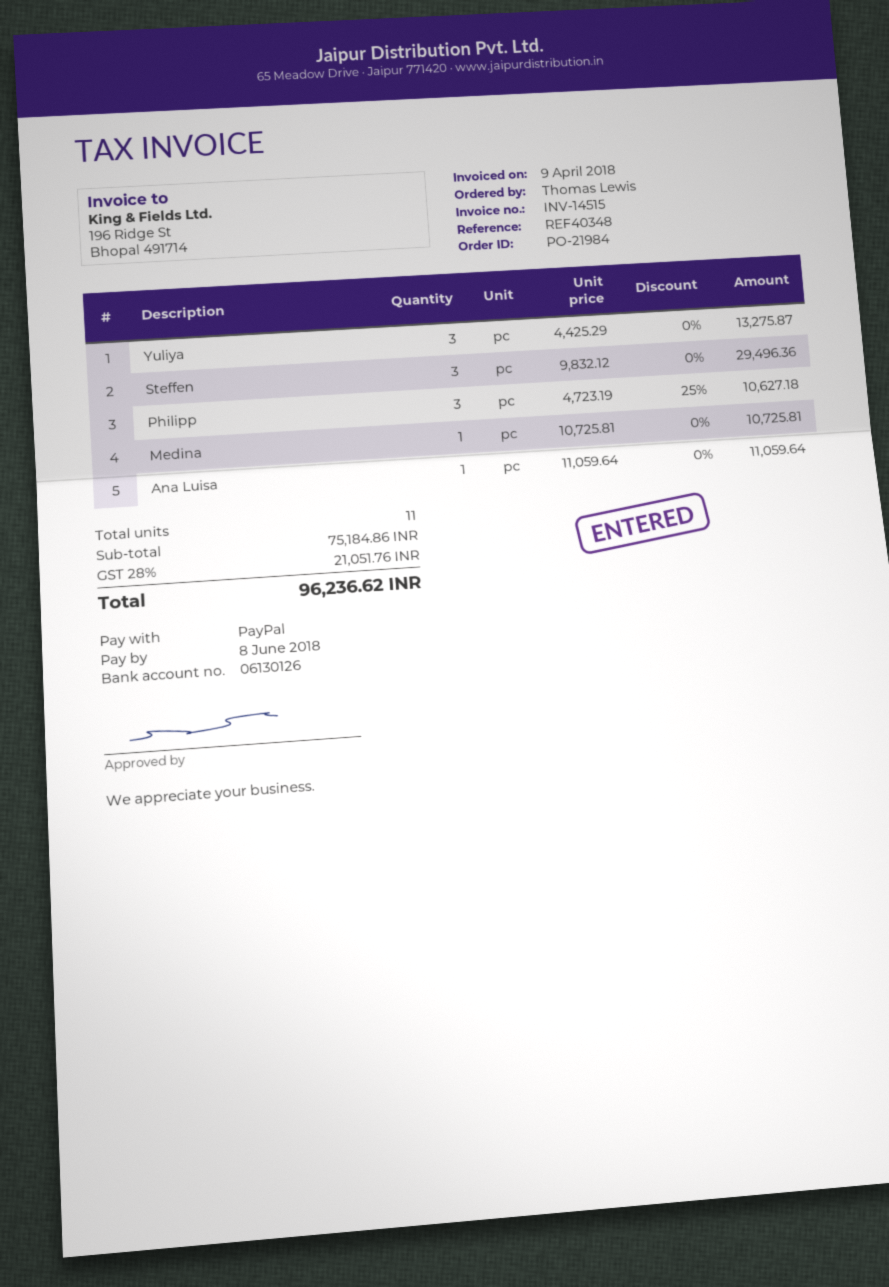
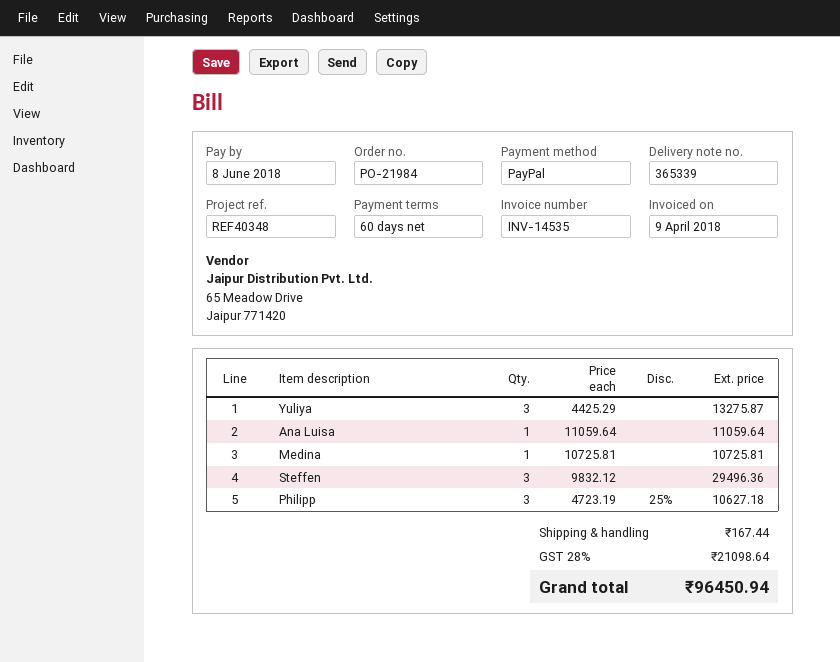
invoice number: INV-14515 -> INV-14535
shipping: none -> 167.44
tax: 28% = 21051.76 -> 28% = 21098.64
total: 96236.62 -> 96450.94

